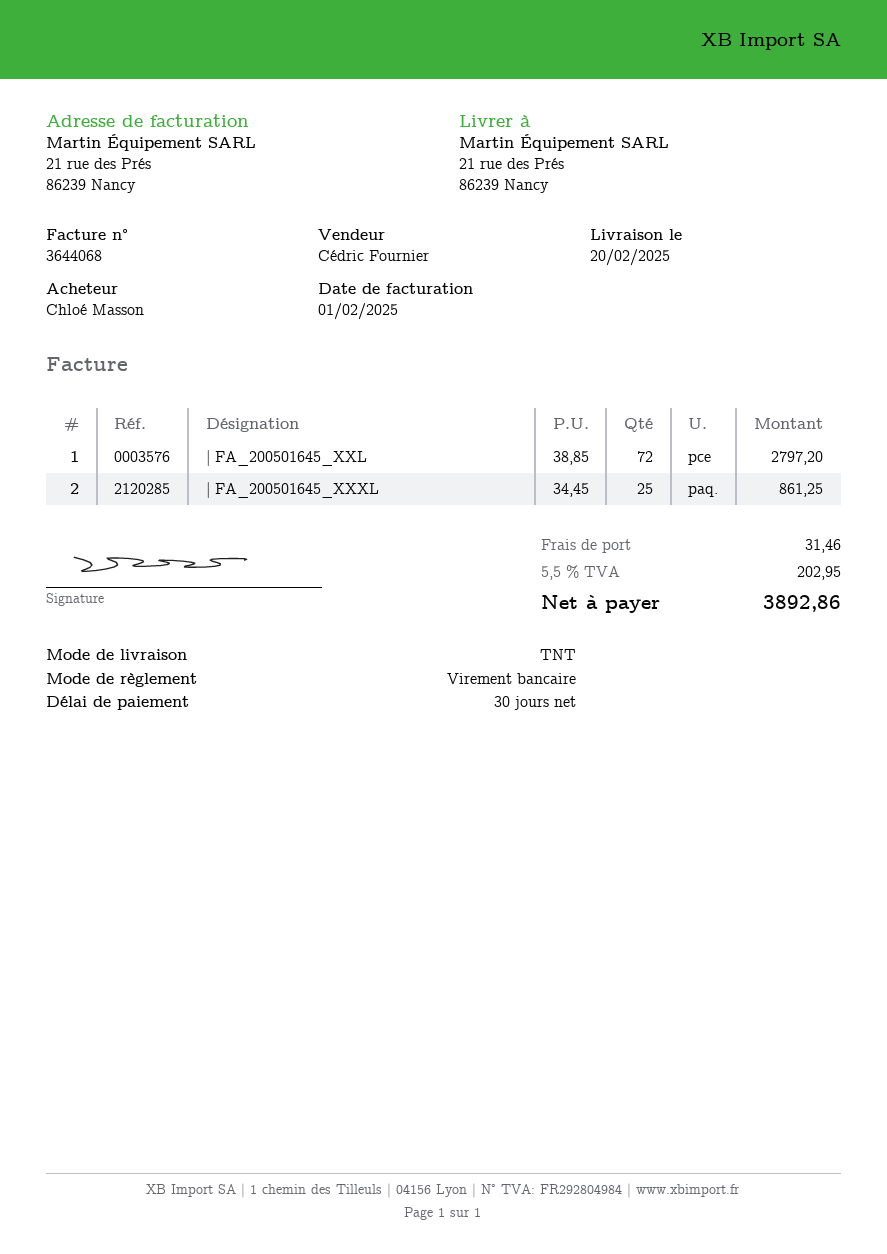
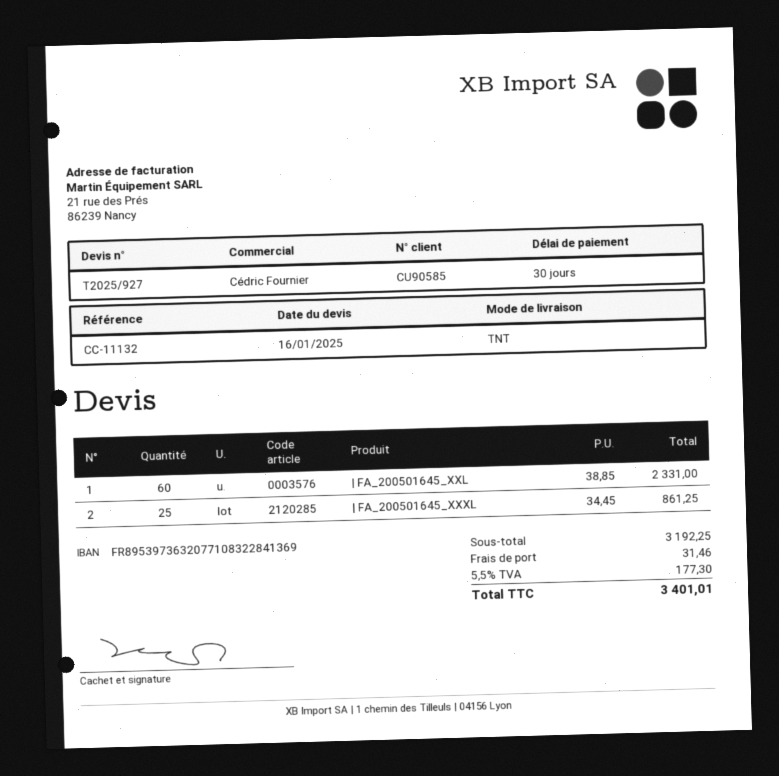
| FA_200501645_XXL: 72 x 38.85 = 2797.20 -> 60 x 38.85 = 2331.00
tax: 5.5% = 202.95 -> 5.5% = 177.30
total: 3892.86 -> 3401.01

